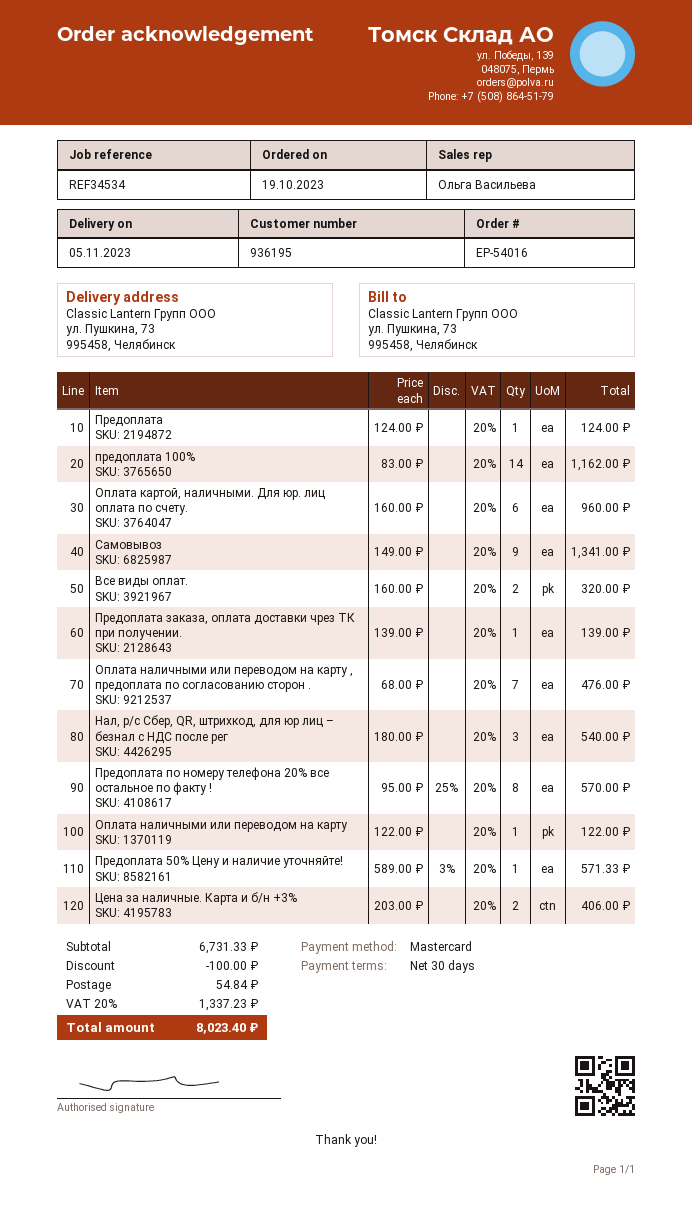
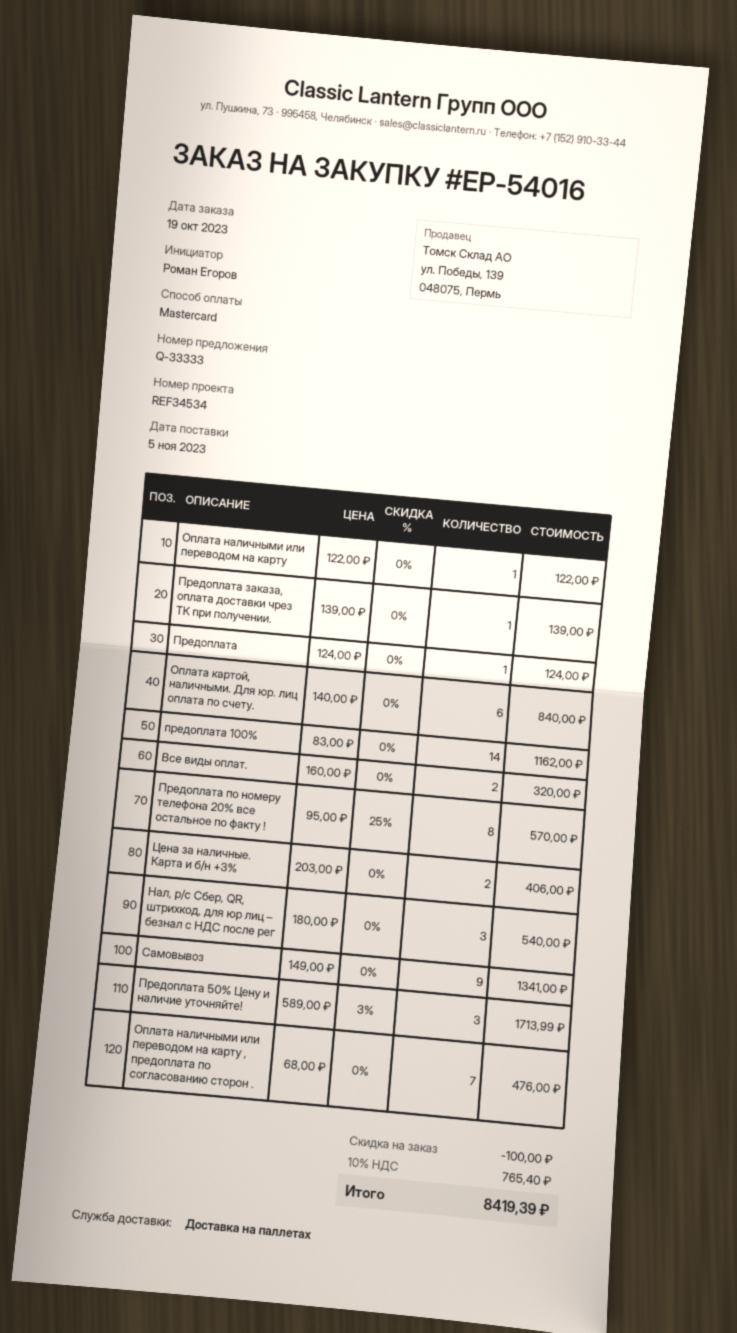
Оплата картой, наличными. Для юр. лиц оплата по счету.: 6 x 160.00 = 960.00 -> 6 x 140.00 = 840.00
Предоплата 50% Цену и наличие уточняйте!: 1 x 589.00 - 3% = 571.33 -> 3 x 589.00 - 3% = 1713.99
shipping: 54.84 -> none
tax: 20% = 1337.23 -> 10% = 765.40
total: 8023.40 -> 8419.39

